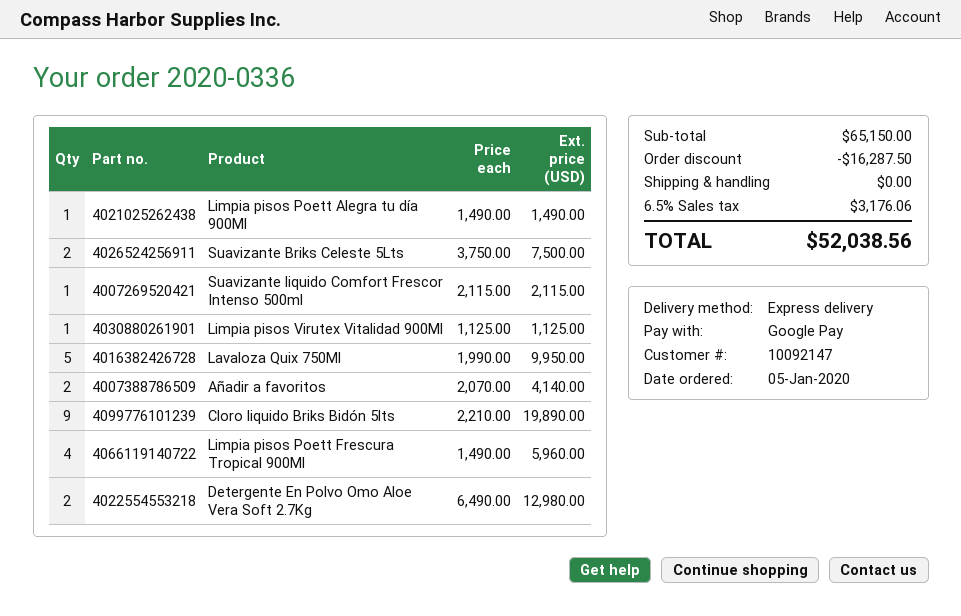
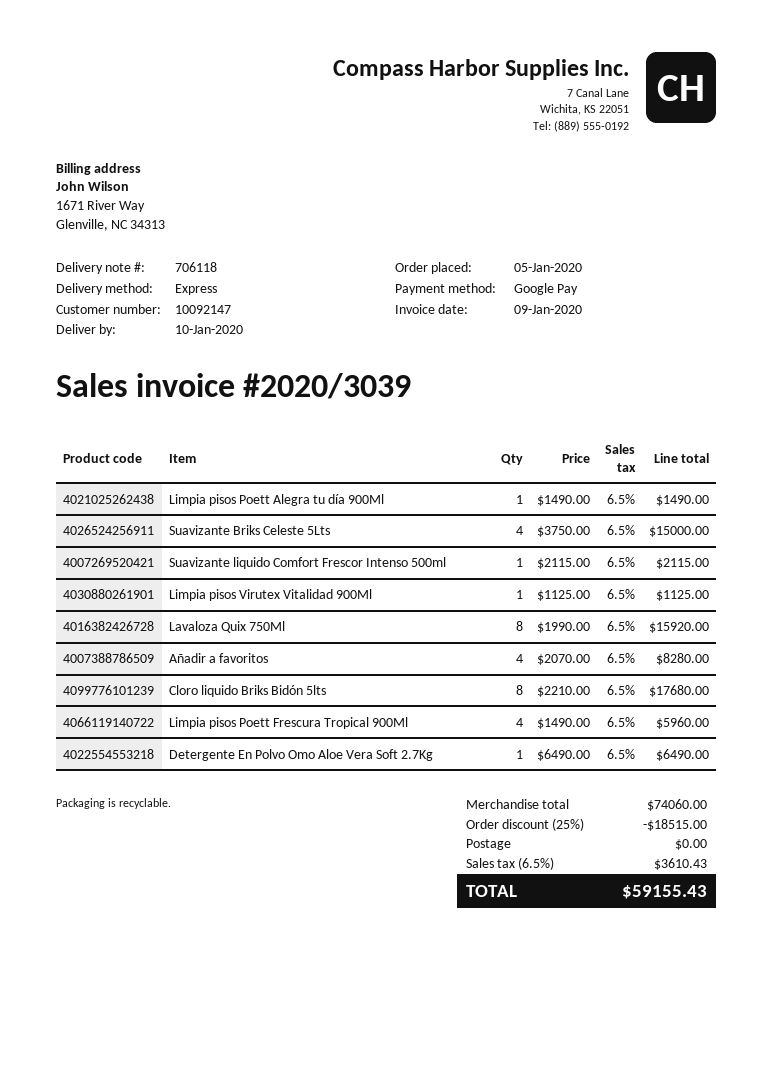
Suavizante Briks Celeste 5Lts: 2 x 3750.00 = 7500.00 -> 4 x 3750.00 = 15000.00
Lavaloza Quix 750Ml: 5 x 1990.00 = 9950.00 -> 8 x 1990.00 = 15920.00
Añadir a favoritos: 2 x 2070.00 = 4140.00 -> 4 x 2070.00 = 8280.00
Cloro liquido Briks Bidón 5lts: 9 x 2210.00 = 19890.00 -> 8 x 2210.00 = 17680.00
Detergente En Polvo Omo Aloe Vera Soft 2.7Kg: 2 x 6490.00 = 12980.00 -> 1 x 6490.00 = 6490.00
subtotal: 65150.00 -> 74060.00
discount: 16287.50 -> 18515.00
tax: 6.5% = 3176.06 -> 6.5% = 3610.43
total: 52038.56 -> 59155.43

